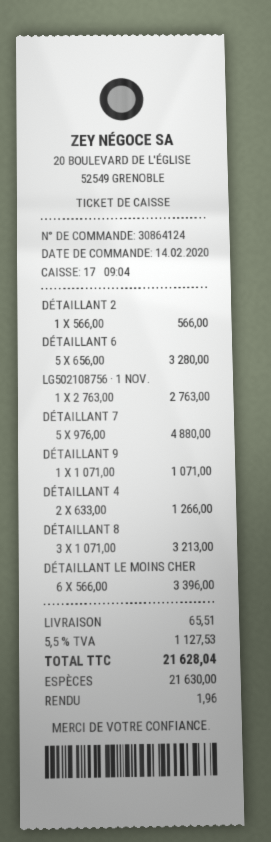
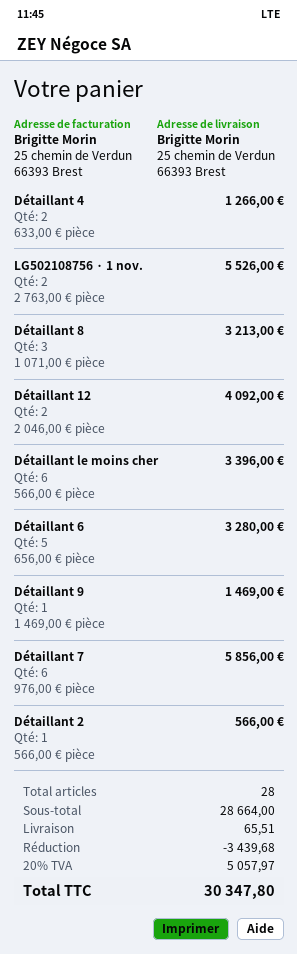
LG502108756 · 1 NOV.: 1 x 2763.00 = 2763.00 -> 2 x 2763.00 = 5526.00
DÉTAILLANT 7: 5 x 976.00 = 4880.00 -> 6 x 976.00 = 5856.00
DÉTAILLANT 9: 1 x 1071.00 = 1071.00 -> 1 x 1469.00 = 1469.00
Détaillant 12: none -> 2 x 2046.00 = 4092.00
discount: none -> 3439.68
tax: 5.5% = 1127.53 -> 20% = 5057.97
total: 21628.04 -> 30347.80

